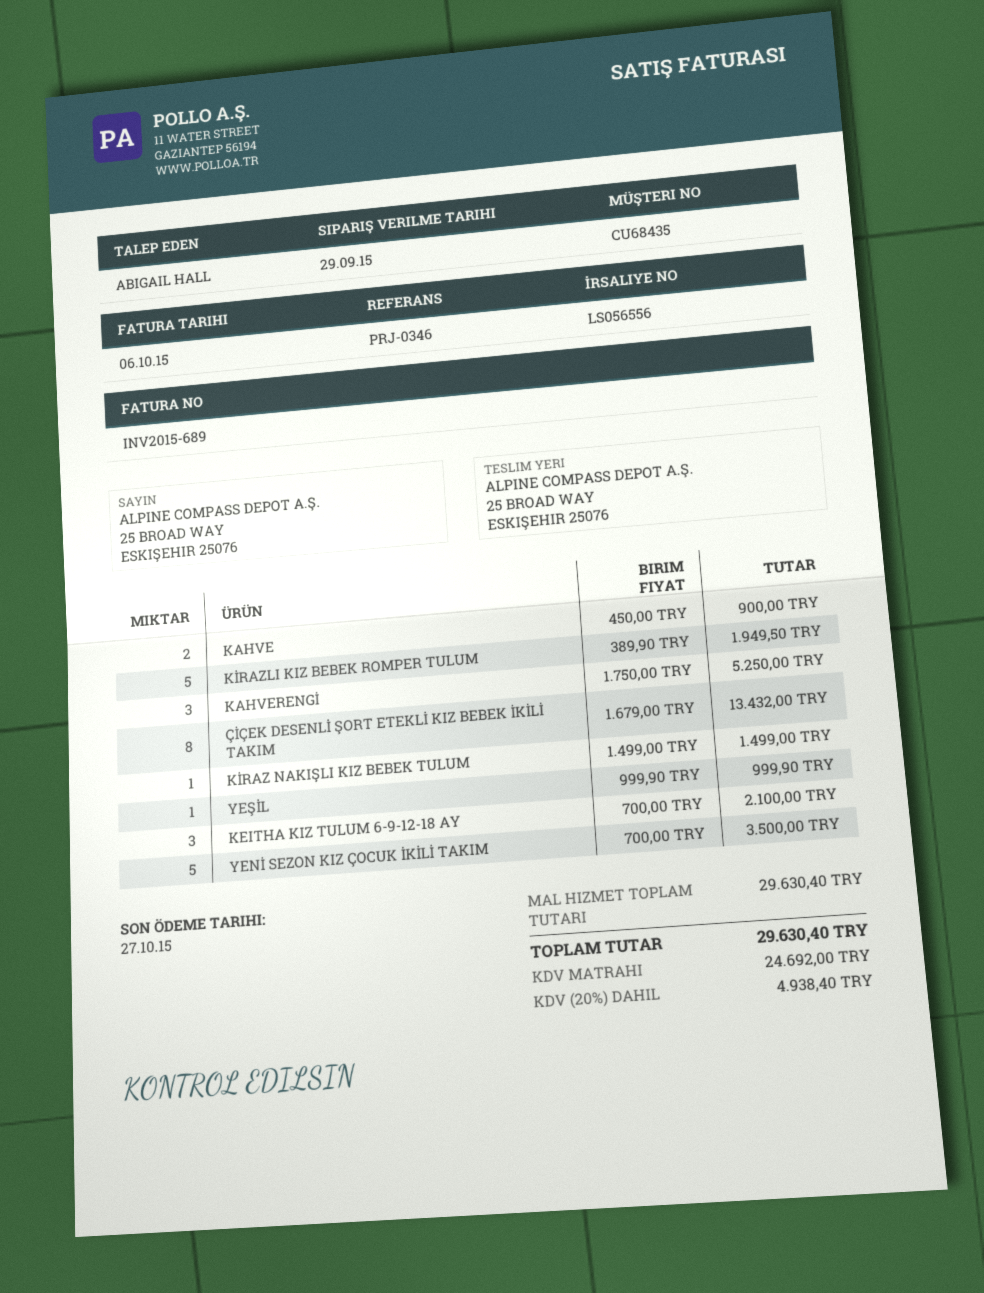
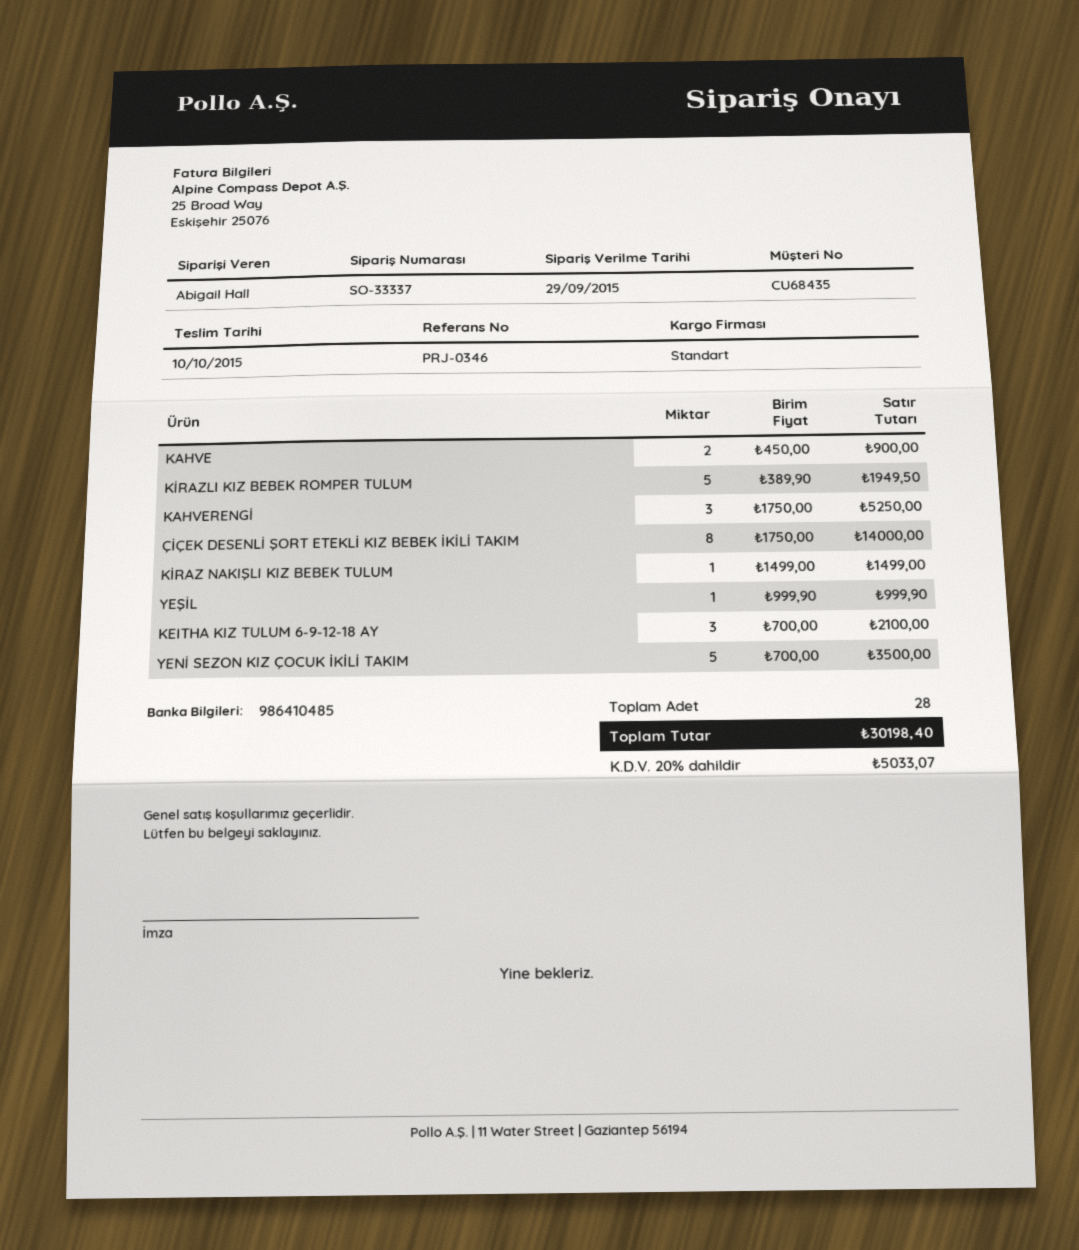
ÇİÇEK DESENLİ ŞORT ETEKLİ KIZ BEBEK İKİLİ TAKIM: 8 x 1679.00 = 13432.00 -> 8 x 1750.00 = 14000.00
tax: 20% = 4938.40 -> 20% = 5033.07
total: 29630.40 -> 30198.40

